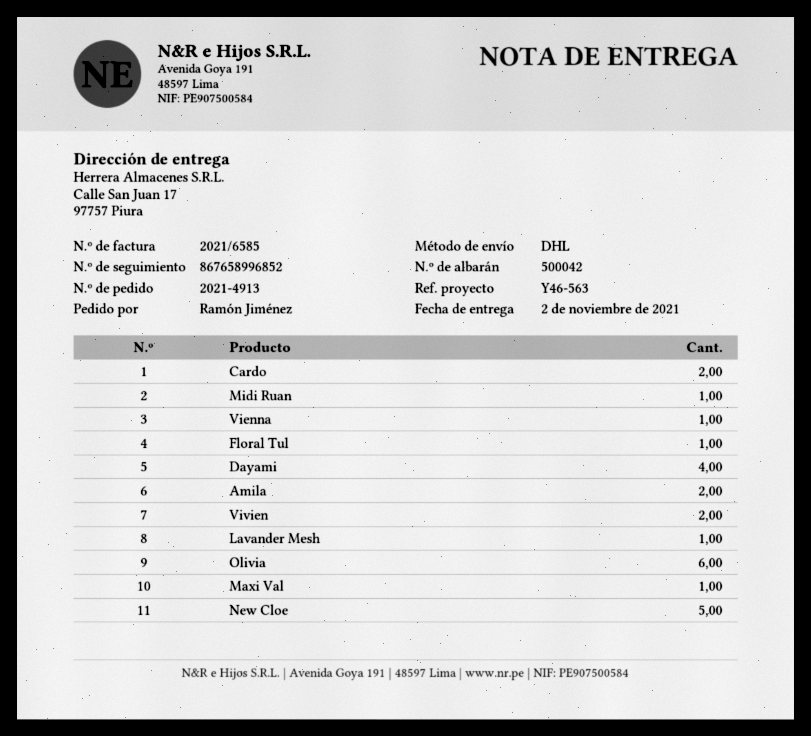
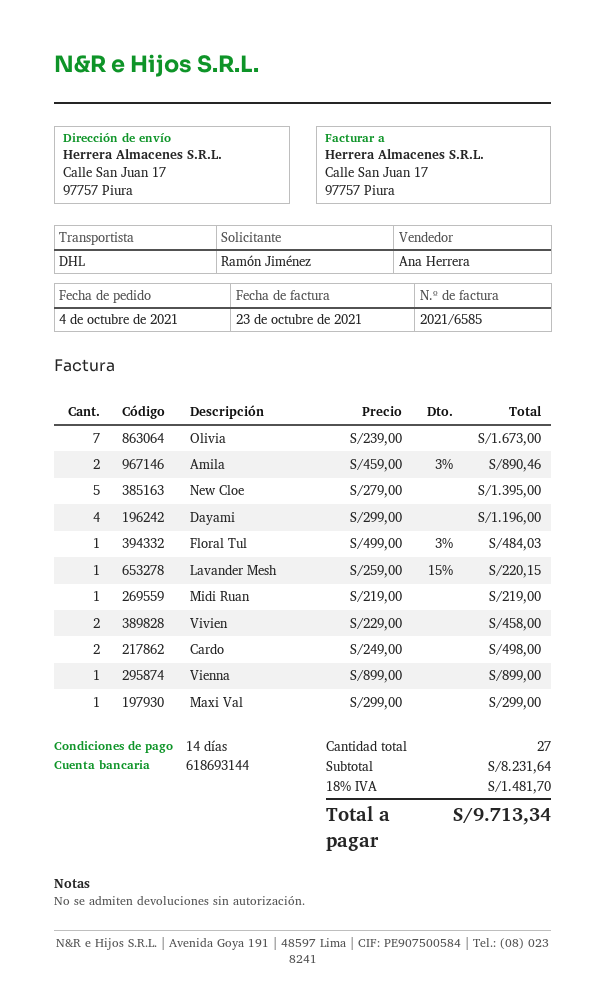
Olivia: 6 -> 7

